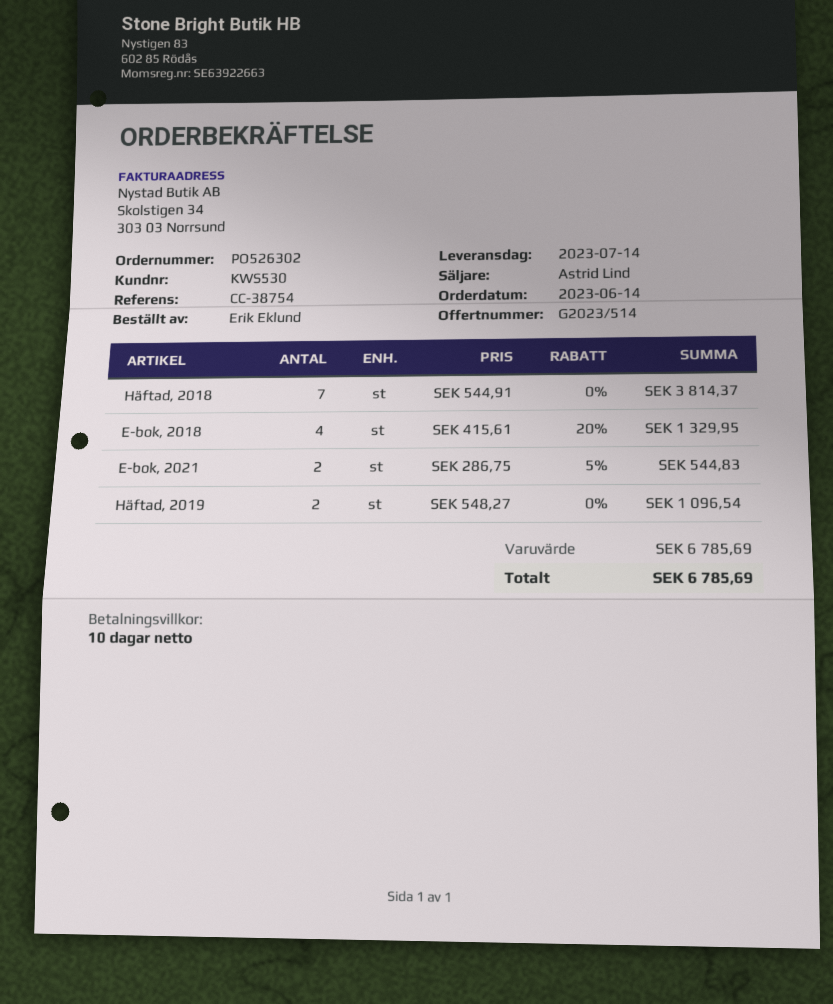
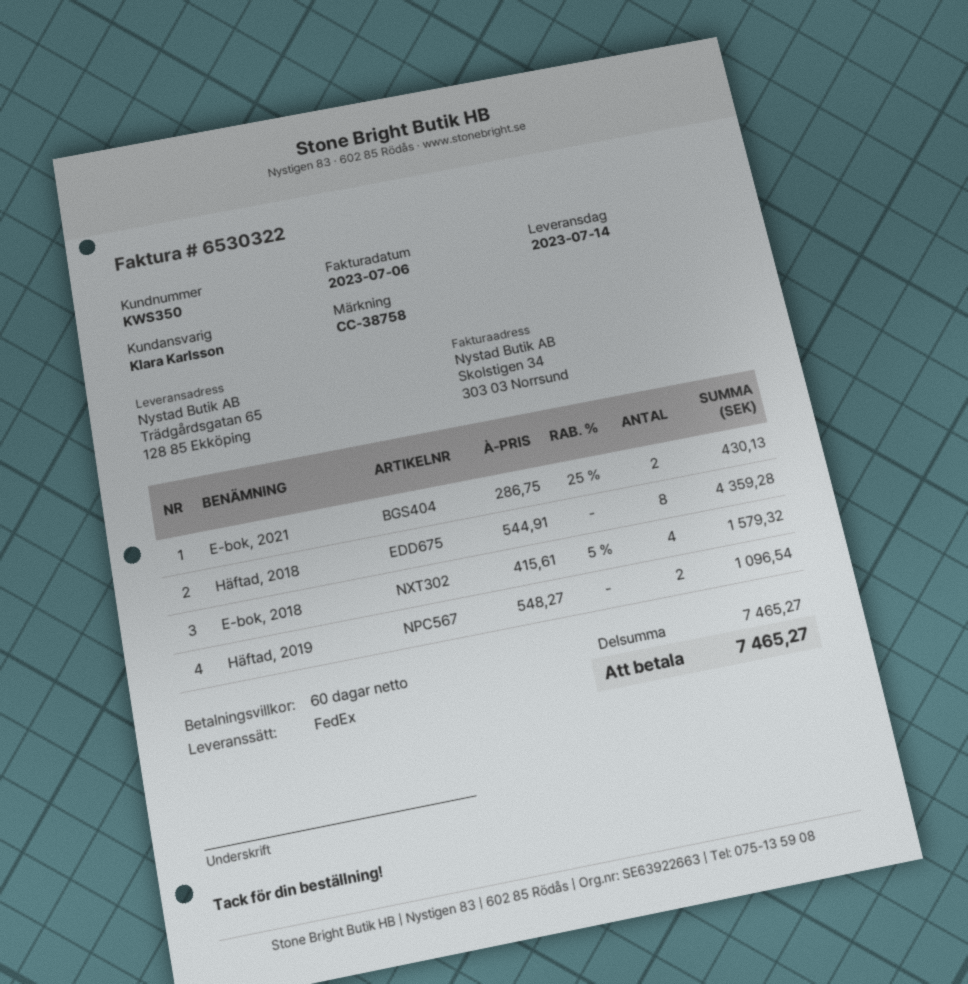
payment terms: 10 days -> 60 days
customer number: KWS530 -> KWS350
reference: CC-38754 -> CC-38758
sales rep: Astrid Lind -> Klara Karlsson
Häftad, 2018: 7 x 544.91 = 3814.37 -> 8 x 544.91 = 4359.28
E-bok, 2018: 4 x 415.61 - 20% = 1329.95 -> 4 x 415.61 - 5% = 1579.32
E-bok, 2021: 2 x 286.75 - 5% = 544.83 -> 2 x 286.75 - 25% = 430.13
subtotal: 6785.69 -> 7465.27
total: 6785.69 -> 7465.27

